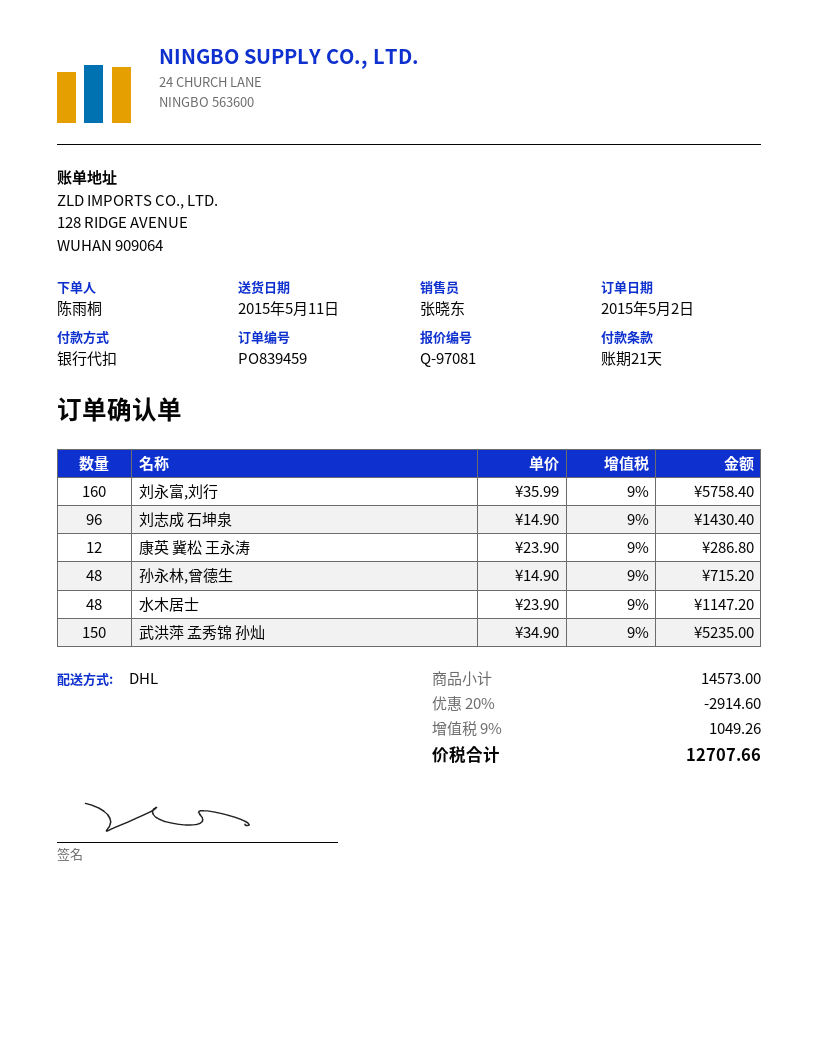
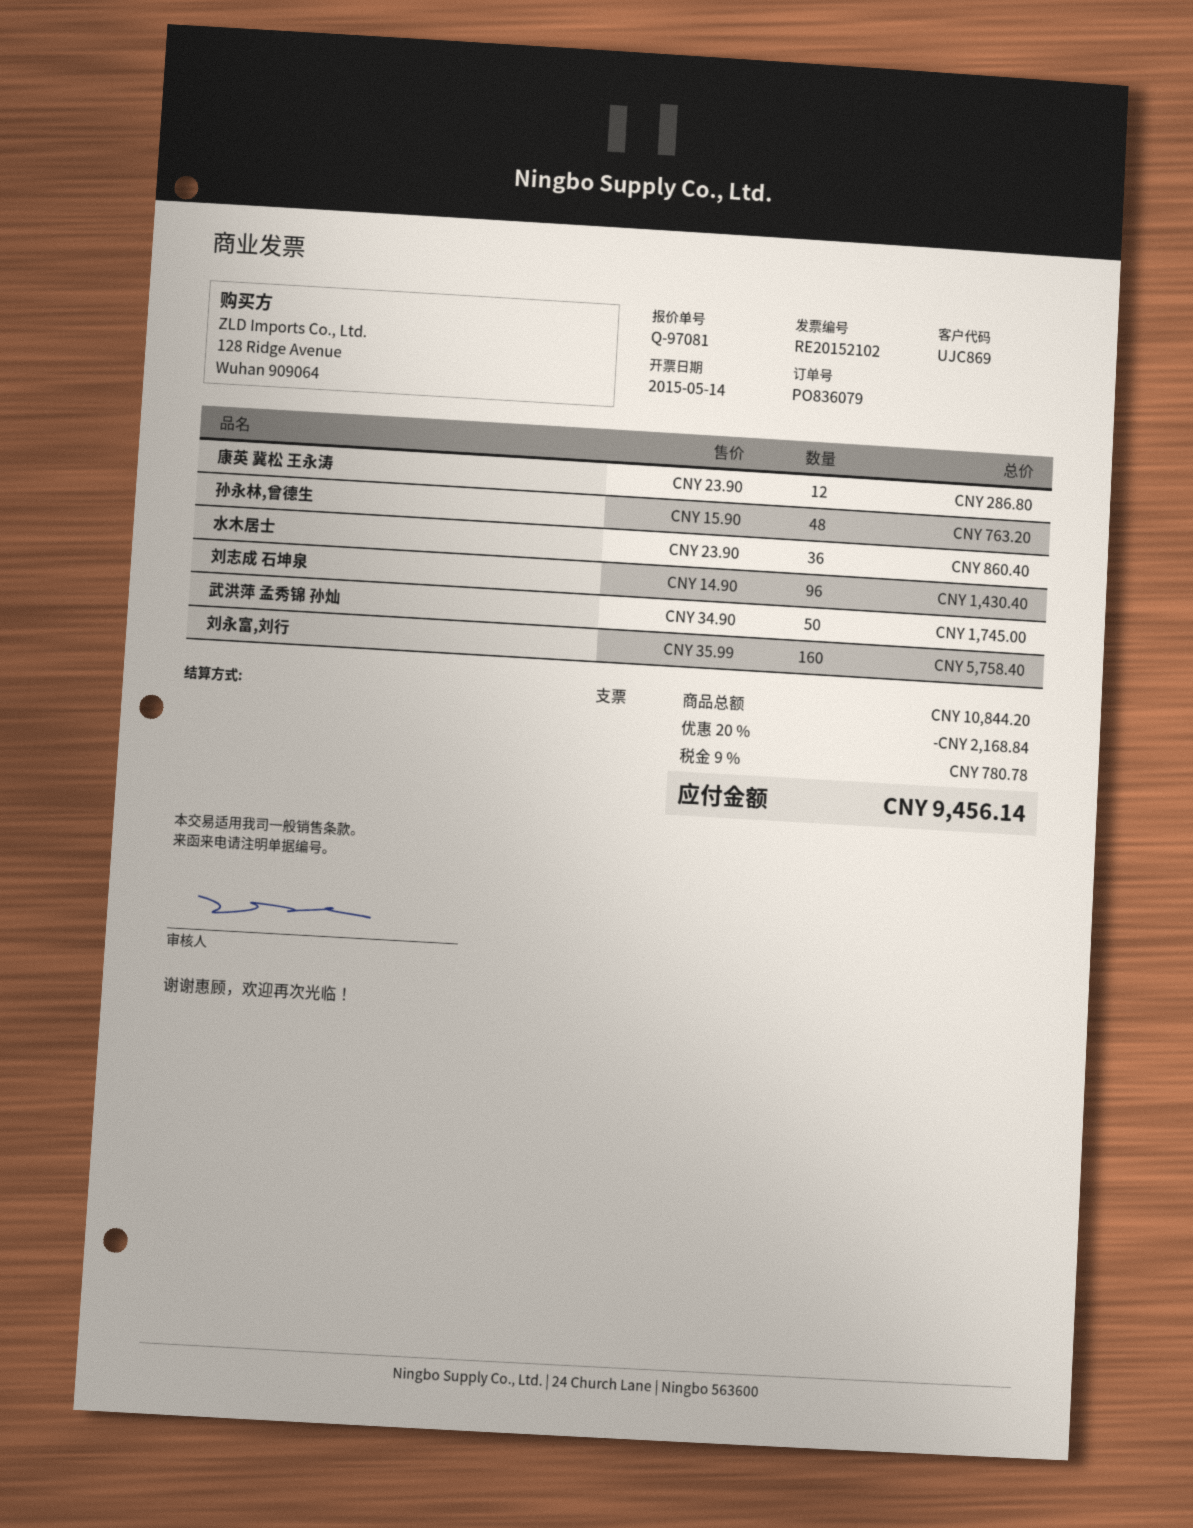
order number: PO839459 -> PO836079
payment method: direct debit -> cheque
孙永林,曾德生: 48 x 14.90 = 715.20 -> 48 x 15.90 = 763.20
水木居士: 48 x 23.90 = 1147.20 -> 36 x 23.90 = 860.40
武洪萍 孟秀锦 孙灿: 150 x 34.90 = 5235.00 -> 50 x 34.90 = 1745.00
subtotal: 14573.00 -> 10844.20
discount: 20% = 2914.60 -> 20% = 2168.84
tax: 9% = 1049.26 -> 9% = 780.78
total: 12707.66 -> 9456.14

